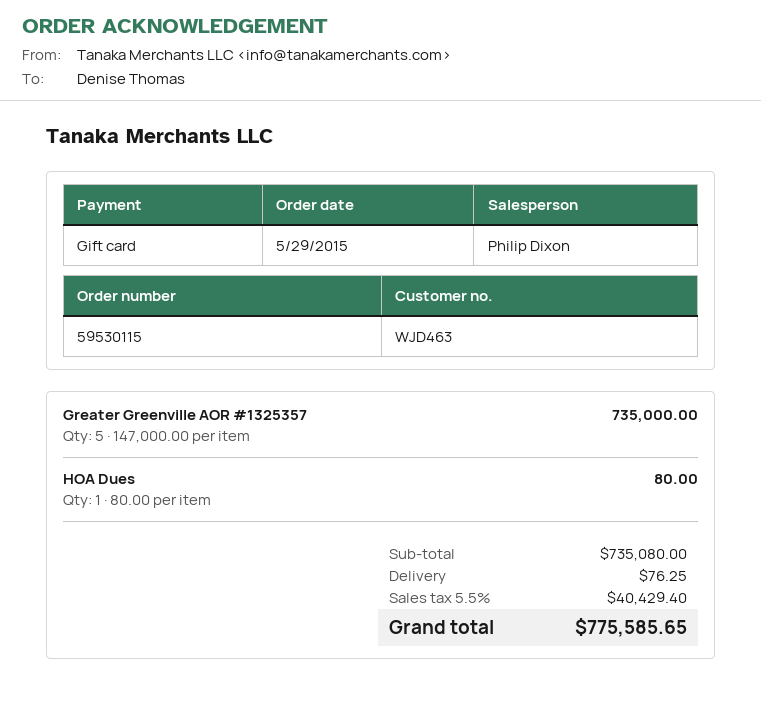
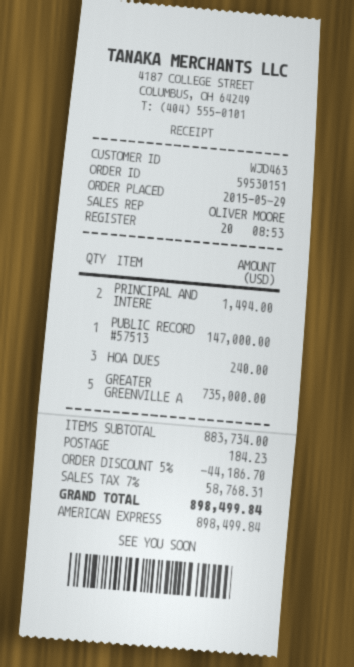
order number: 59530115 -> 59530151
sales rep: Philip Dixon -> OLIVER MOORE
payment method: gift card -> American Express
HOA Dues: 1 for 80.00 -> 3 for 240.00
PRINCIPAL AND INTERE: none -> 2 for 1494.00
PUBLIC RECORD #57513: none -> 1 for 147000.00
subtotal: 735080.00 -> 883734.00
discount: none -> 5% = 44186.70
shipping: 76.25 -> 184.23
tax: 5.5% = 40429.40 -> 7% = 58768.31
total: 775585.65 -> 898499.84

